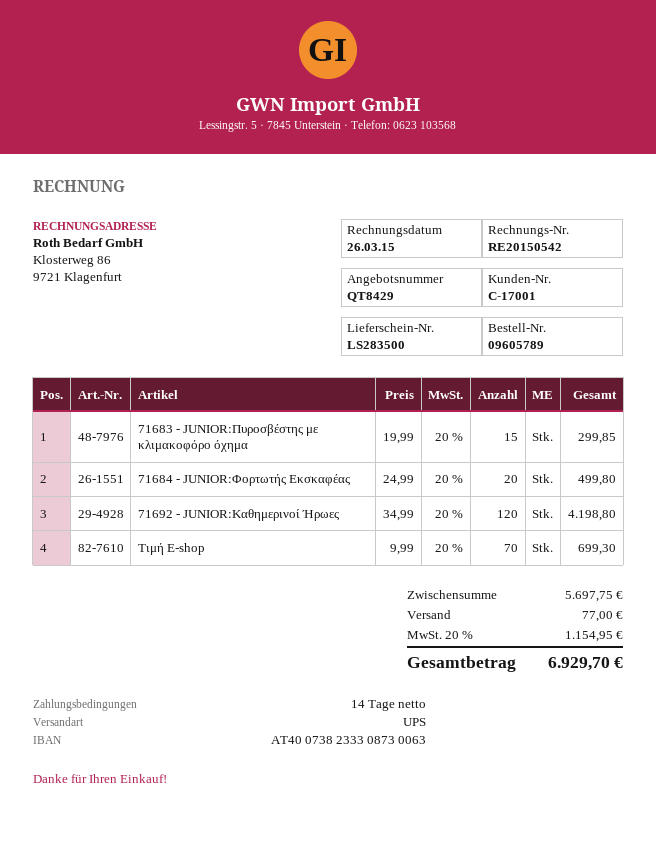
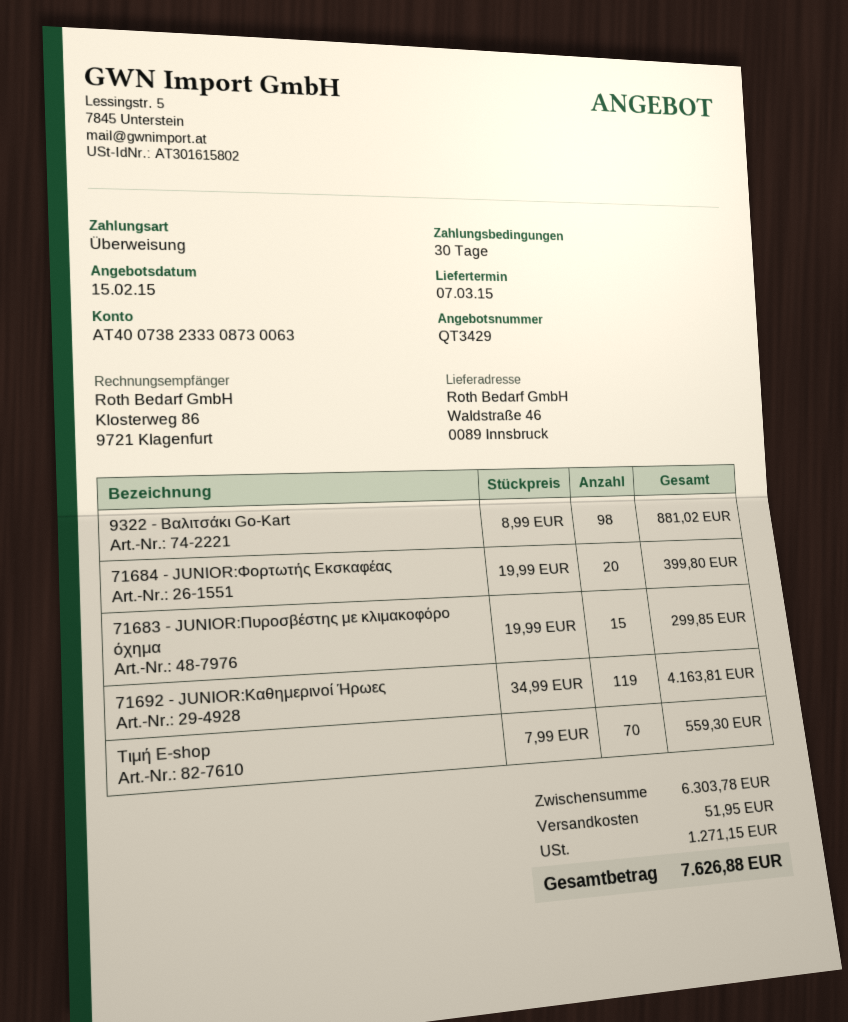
quote number: QT8429 -> QT3429
payment terms: 14 days -> 30 days
71684 - JUNIOR:Φορτωτής Εκσκαφέας: 20 x 24.99 = 499.80 -> 20 x 19.99 = 399.80
71692 - JUNIOR:Καθημερινοί Ήρωες: 120 x 34.99 = 4198.80 -> 119 x 34.99 = 4163.81
Τιμή E-shop: 70 x 9.99 = 699.30 -> 70 x 7.99 = 559.30
9322 - Βαλιτσάκι Go-Kart: none -> 98 x 8.99 = 881.02
subtotal: 5697.75 -> 6303.78
shipping: 77.00 -> 51.95
tax: 1154.95 -> 1271.15
total: 6929.70 -> 7626.88

